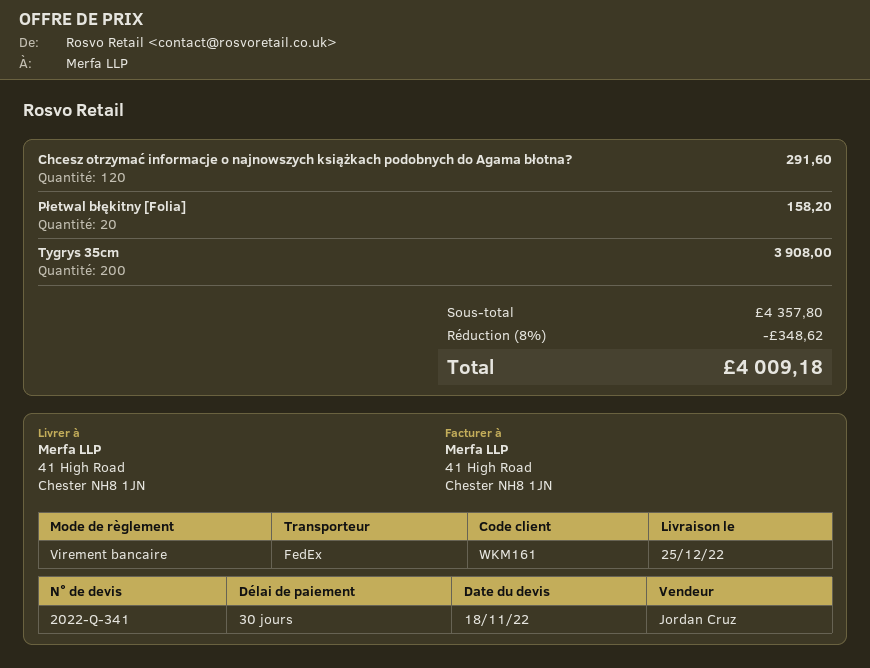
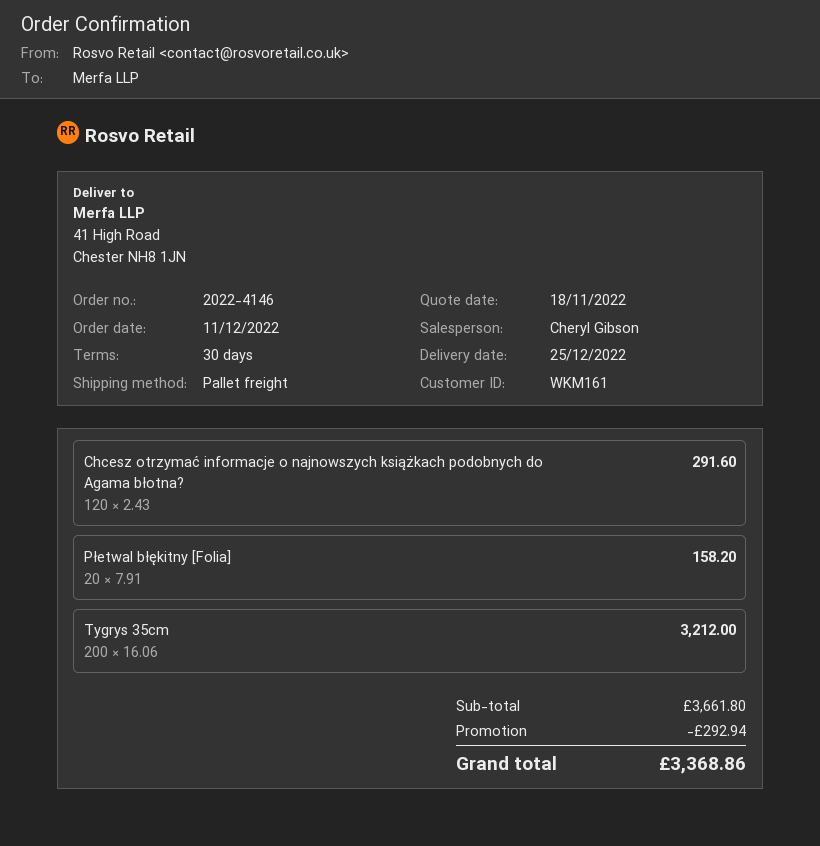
sales rep: Jordan Cruz -> Cheryl Gibson
shipping method: FedEx -> pallet freight
Tygrys 35cm: 200 for 3908.00 -> 200 for 3212.00
subtotal: 4357.80 -> 3661.80
discount: 348.62 -> 292.94
total: 4009.18 -> 3368.86

